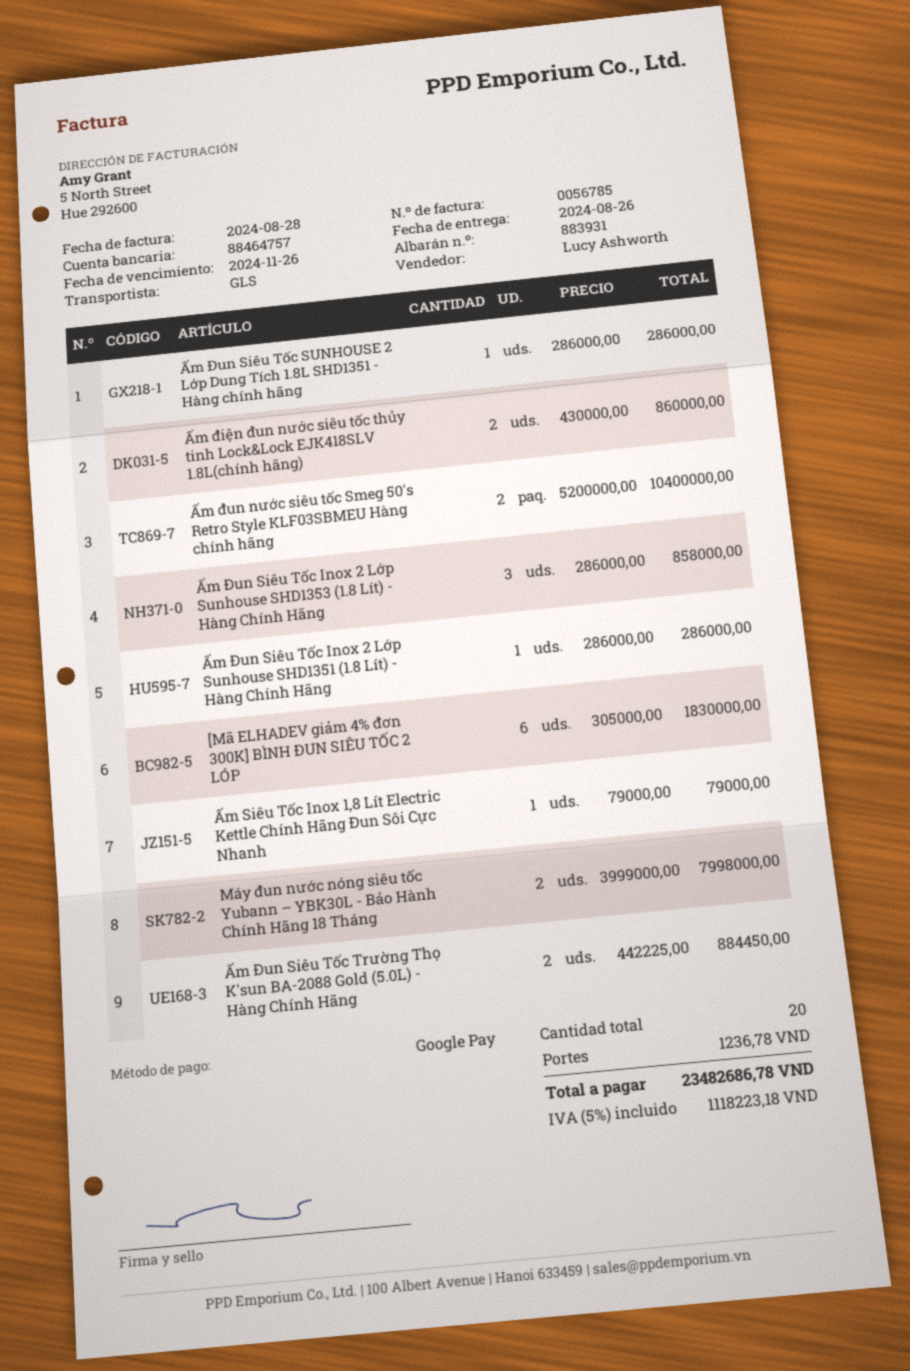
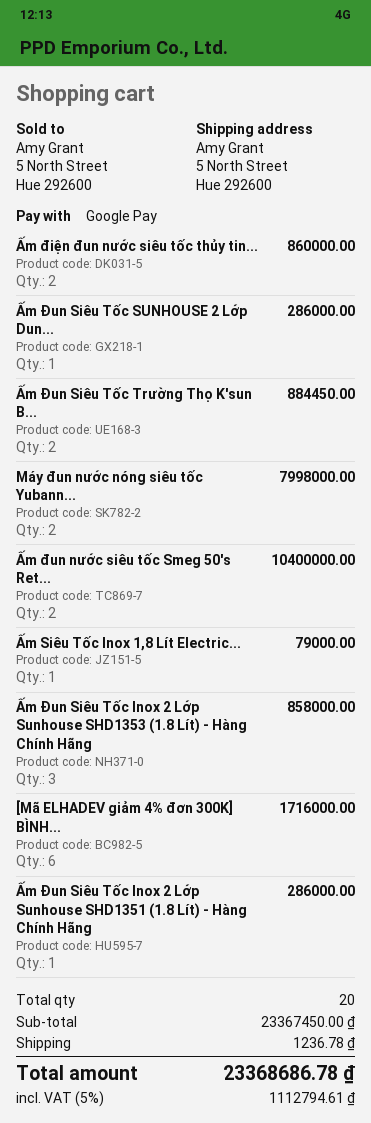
[Mã ELHADEV giảm 4% đơn 300K] BÌNH ĐUN SIÊU TỐC 2 LÓP: 6 for 1830000.00 -> 6 for 1716000.00
tax: 5% = 1118223.18 -> 5% = 1112794.61
total: 23482686.78 -> 23368686.78

